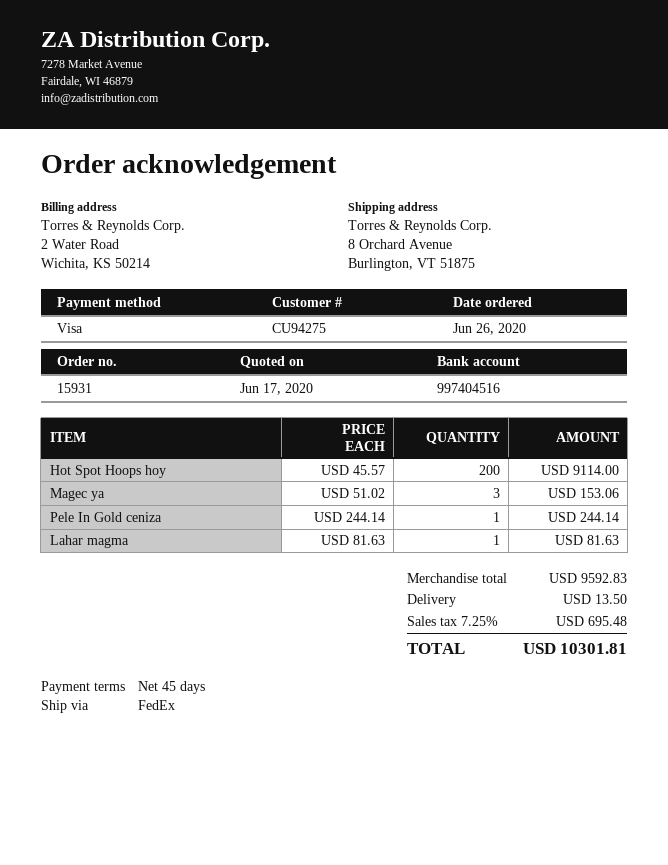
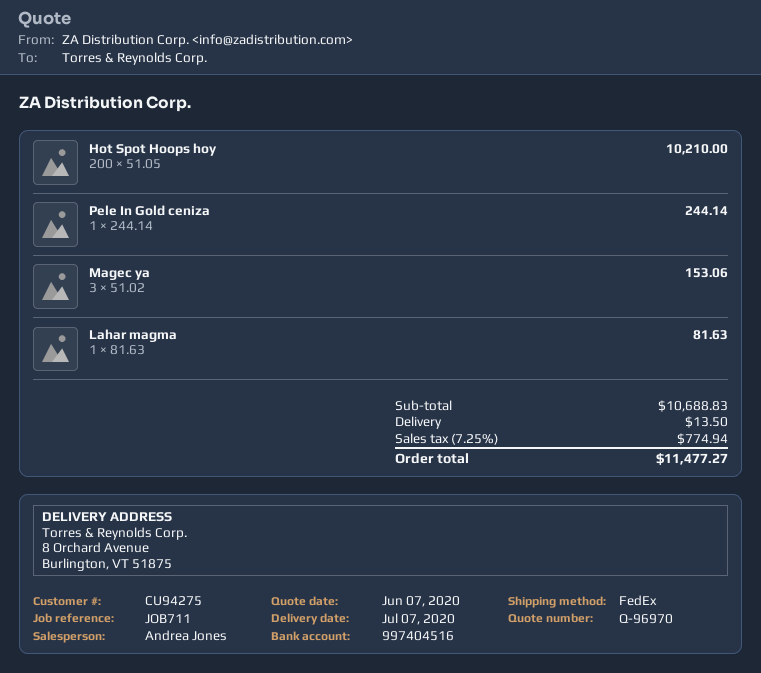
quote date: 2020-06-17 -> 2020-06-07
Hot Spot Hoops hoy: 200 x 45.57 = 9114.00 -> 200 x 51.05 = 10210.00
subtotal: 9592.83 -> 10688.83
tax: 7.25% = 695.48 -> 7.25% = 774.94
total: 10301.81 -> 11477.27

